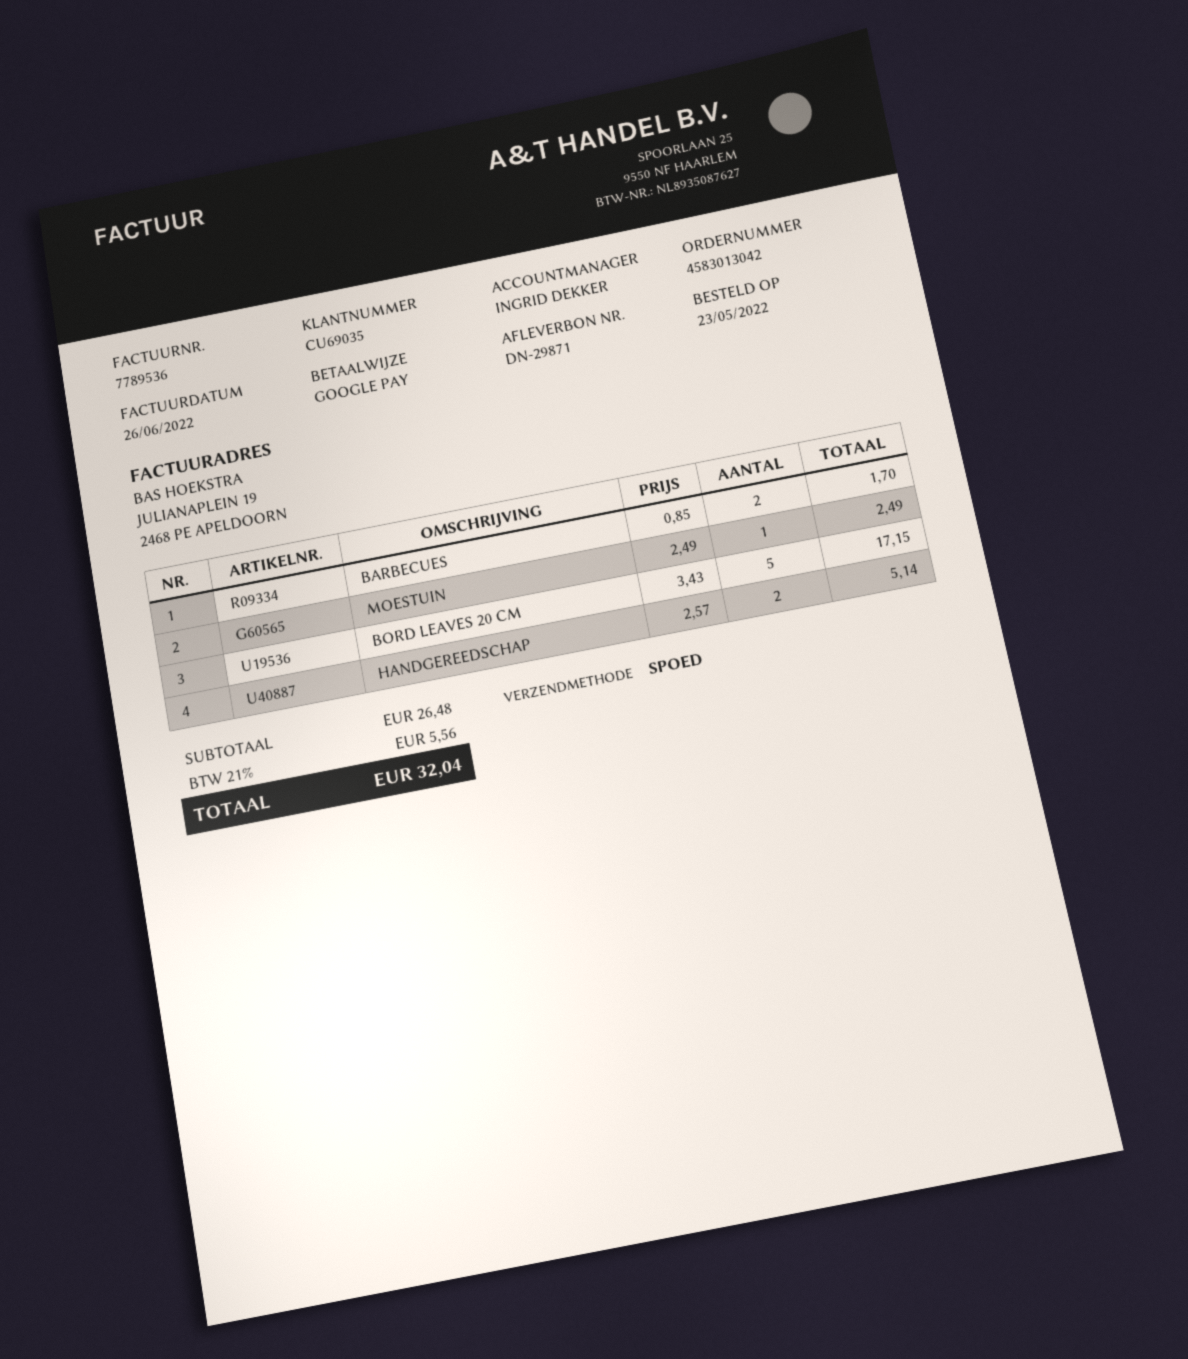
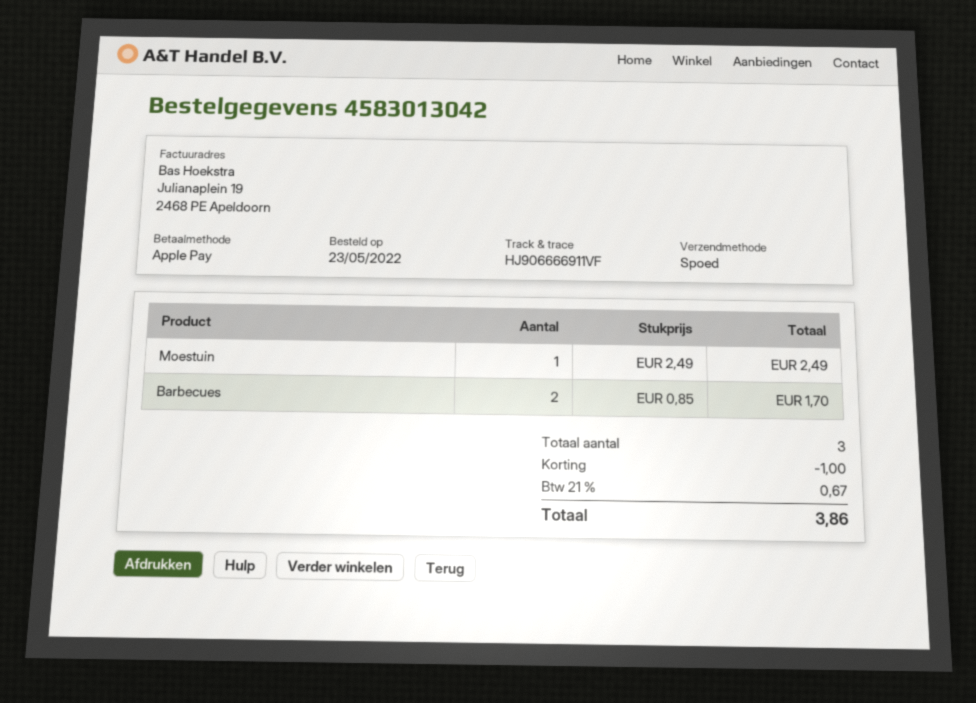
payment method: Google Pay -> Apple Pay
BORD LEAVES 20 CM: 5 x 3.43 = 17.15 -> none
HANDGEREEDSCHAP: 2 x 2.57 = 5.14 -> none
discount: none -> 1.00
tax: 21% = 5.56 -> 21% = 0.67
total: 32.04 -> 3.86

